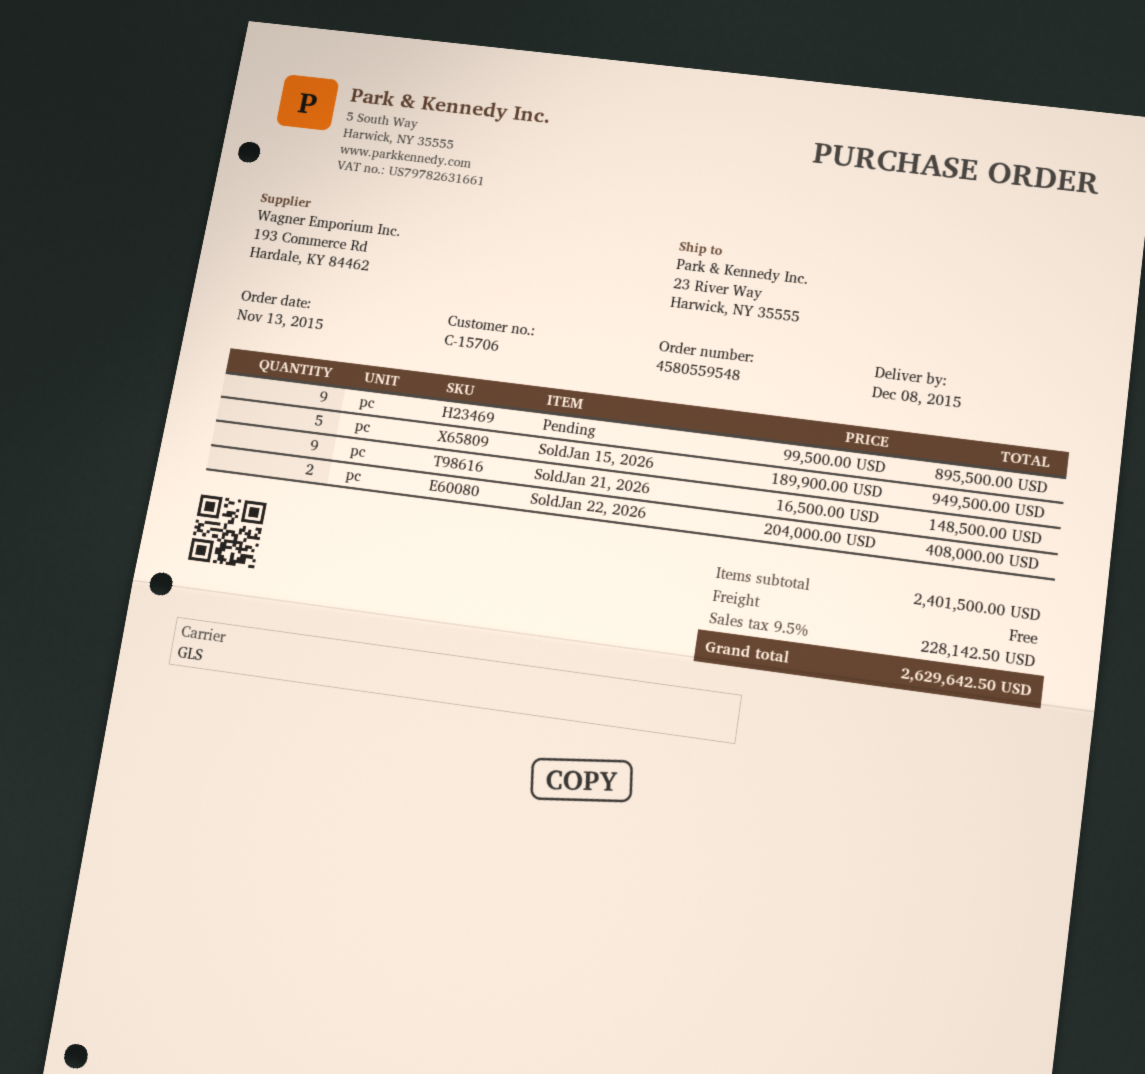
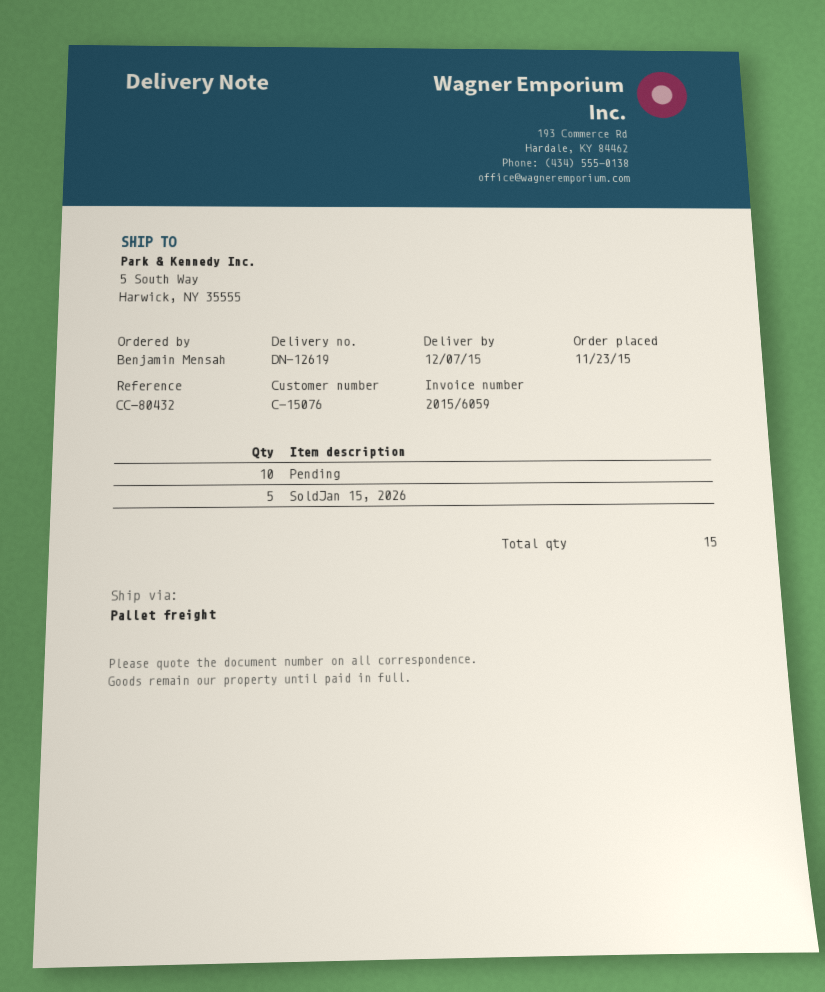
order date: 2015-11-13 -> 2015-11-23
delivery date: 2015-12-08 -> 2015-12-07
customer number: C-15706 -> C-15076
shipping method: GLS -> pallet freight
ship to: 23 River Way, Harwick, NY 35555 -> 5 South Way, Harwick, NY 35555
Pending: 9 -> 10
SoldJan 21, 2026: 9 -> none
SoldJan 22, 2026: 2 -> none

